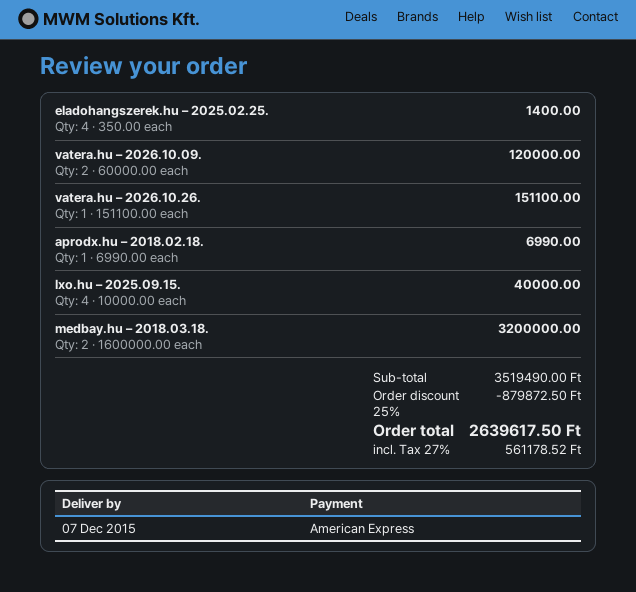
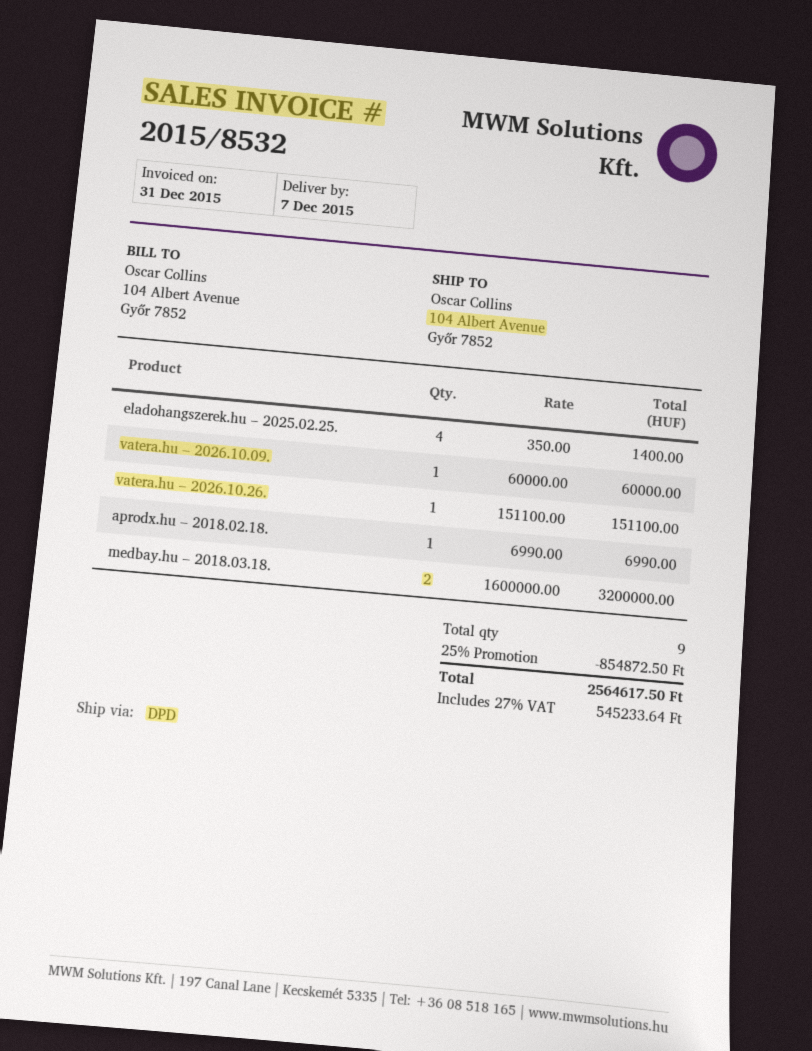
vatera.hu – 2026.10.09.: 2 x 60000.00 = 120000.00 -> 1 x 60000.00 = 60000.00
lxo.hu – 2025.09.15.: 4 x 10000.00 = 40000.00 -> none
discount: 25% = 879872.50 -> 25% = 854872.50
tax: 27% = 561178.52 -> 27% = 545233.64
total: 2639617.50 -> 2564617.50

